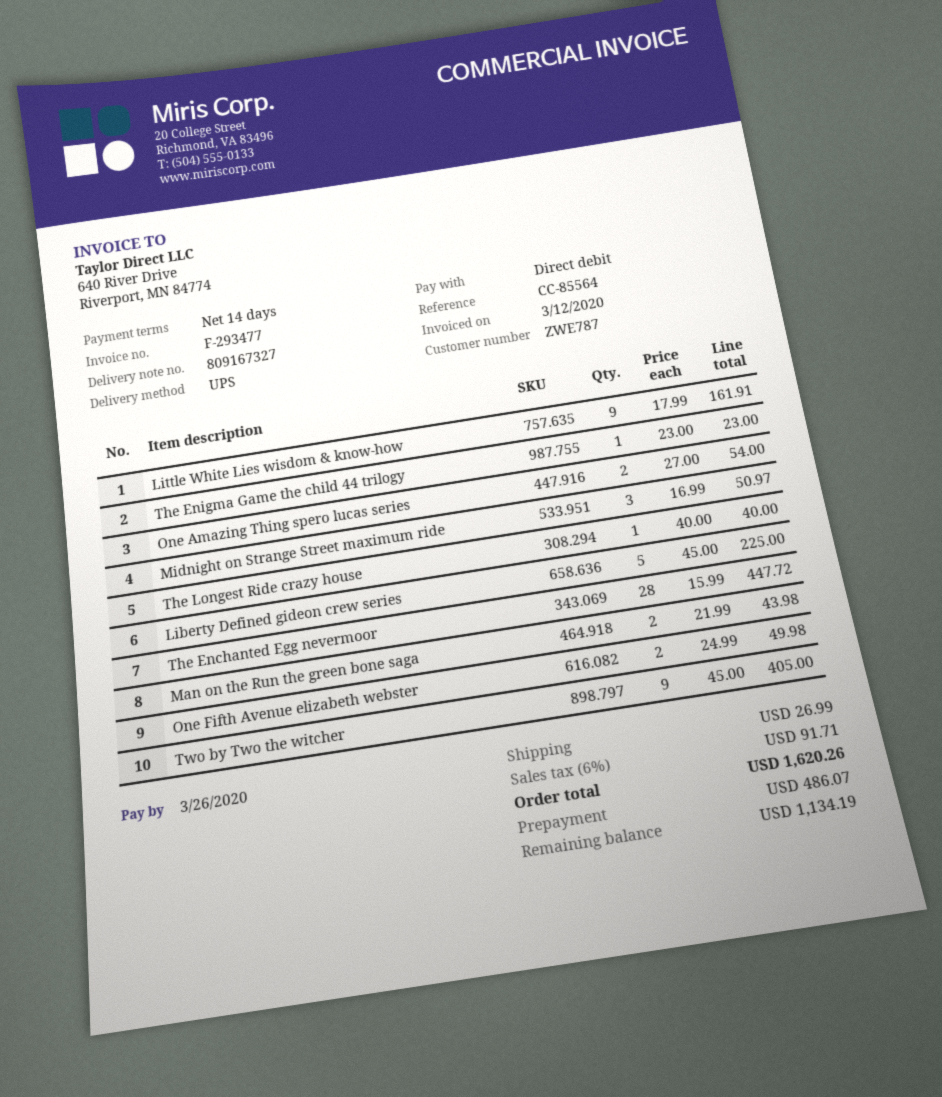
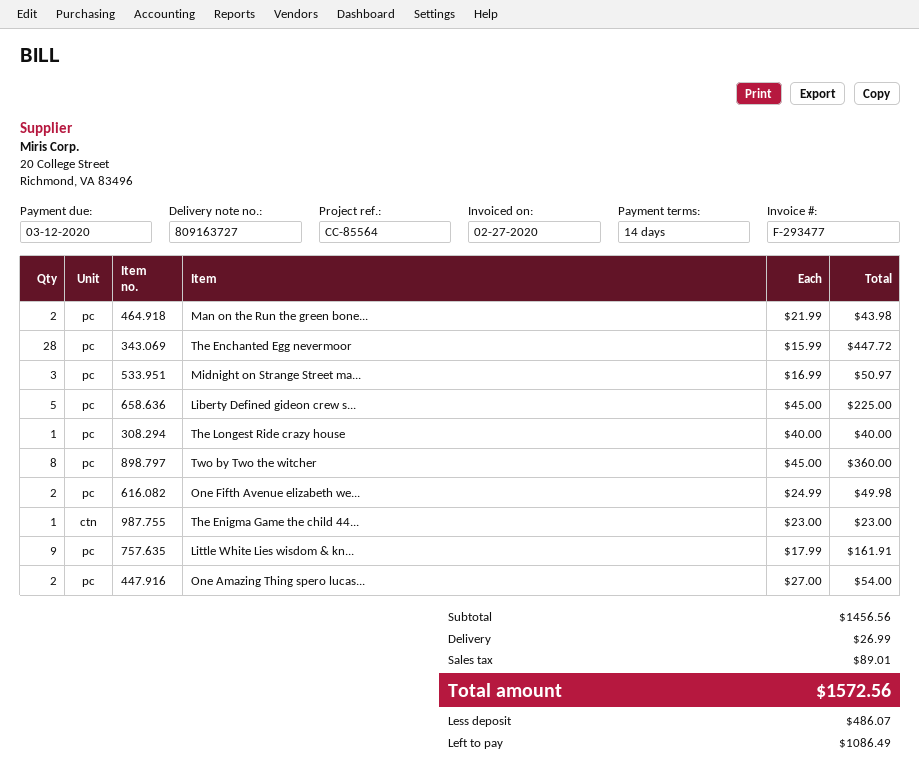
delivery note number: 809167327 -> 809163727
invoice date: 2020-03-12 -> 2020-02-27
due date: 2020-03-26 -> 2020-03-12
Two by Two the witcher: 9 x 45.00 = 405.00 -> 8 x 45.00 = 360.00
tax: 91.71 -> 89.01
total: 1620.26 -> 1572.56
balance: 1134.19 -> 1086.49

